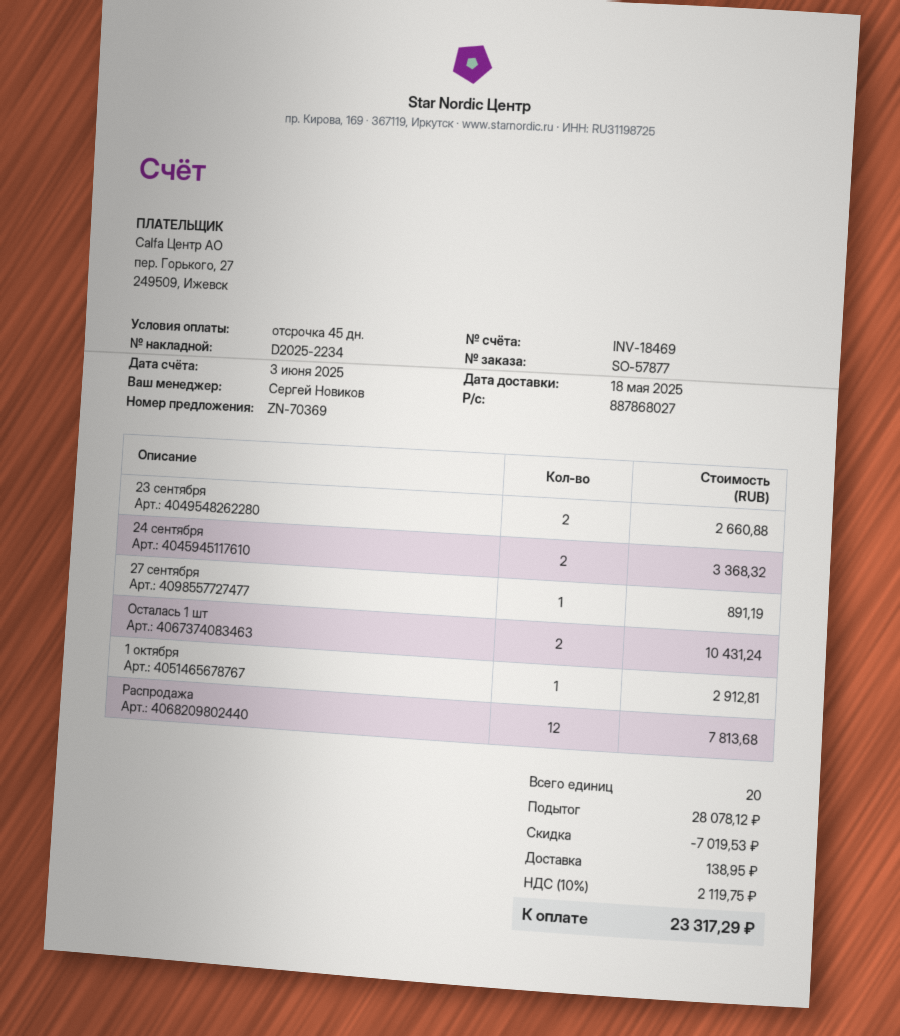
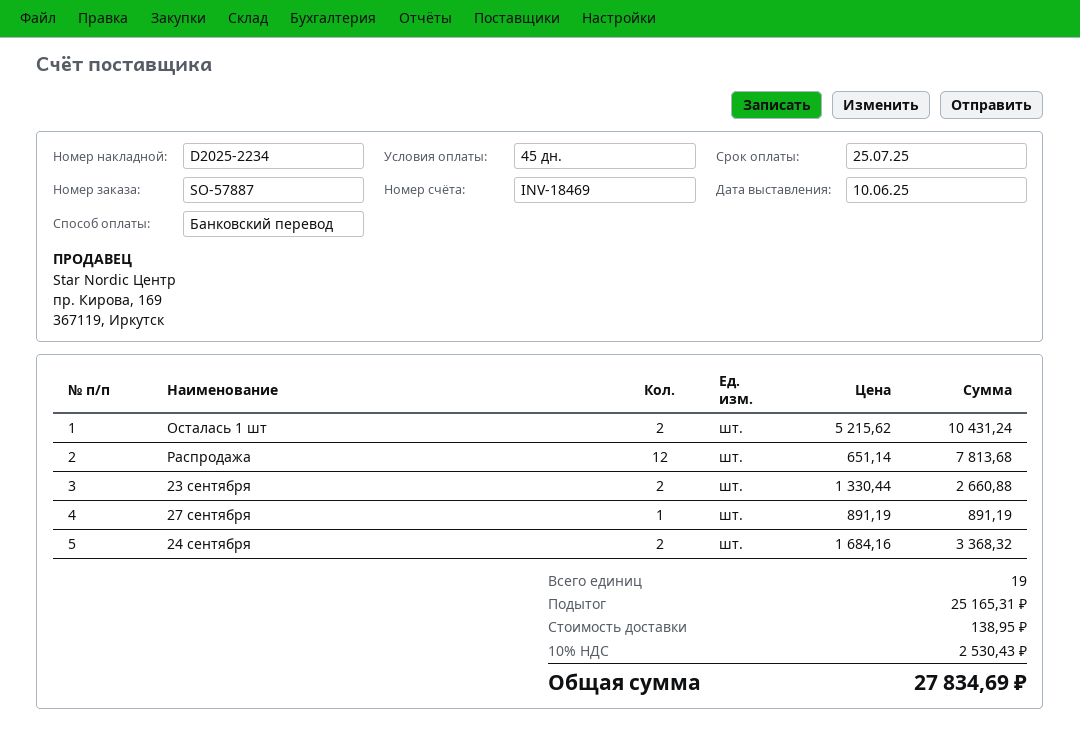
order number: SO-57877 -> SO-57887
invoice date: 2025-06-03 -> 2025-06-10
1 октября: 1 for 2912.81 -> none
total quantity: 20 -> 19
subtotal: 28078.12 -> 25165.31
discount: 7019.53 -> none
tax: 10% = 2119.75 -> 10% = 2530.43
total: 23317.29 -> 27834.69

